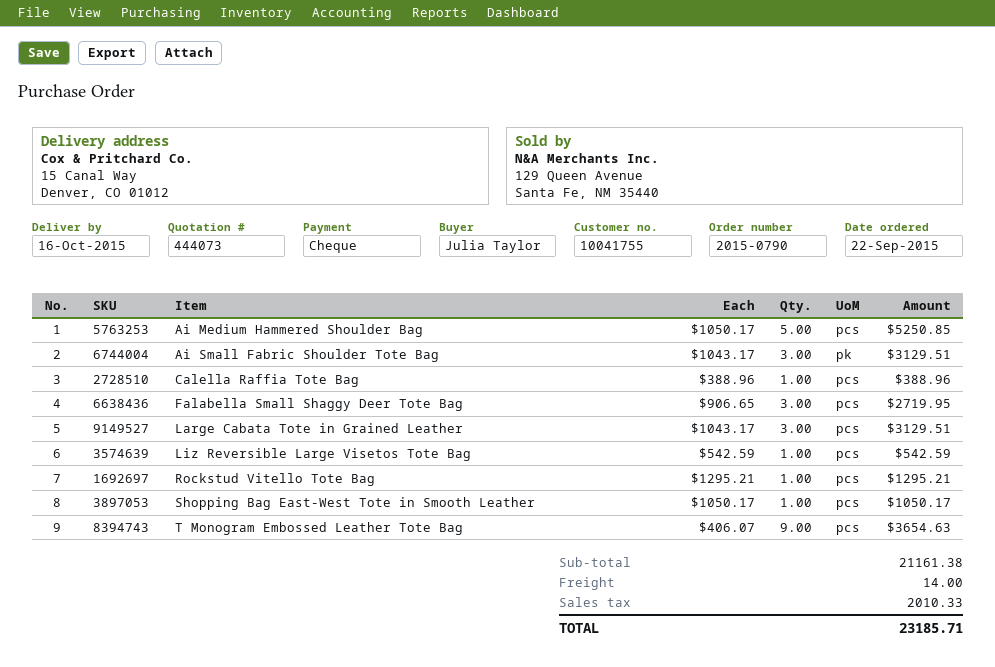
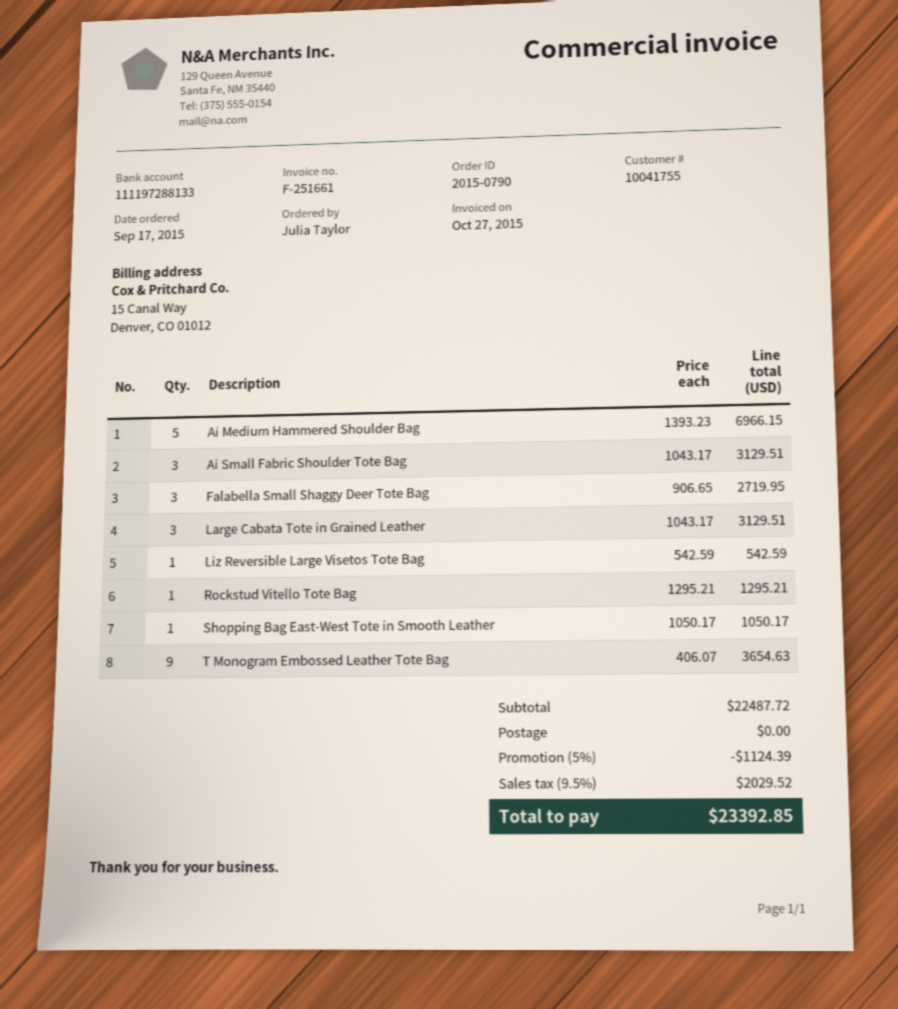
order date: 2015-09-22 -> 2015-09-17
Ai Medium Hammered Shoulder Bag: 5 x 1050.17 = 5250.85 -> 5 x 1393.23 = 6966.15
Calella Raffia Tote Bag: 1 x 388.96 = 388.96 -> none
subtotal: 21161.38 -> 22487.72
discount: none -> 5% = 1124.39
shipping: 14.00 -> 0.00
tax: 2010.33 -> 2029.52
total: 23185.71 -> 23392.85

